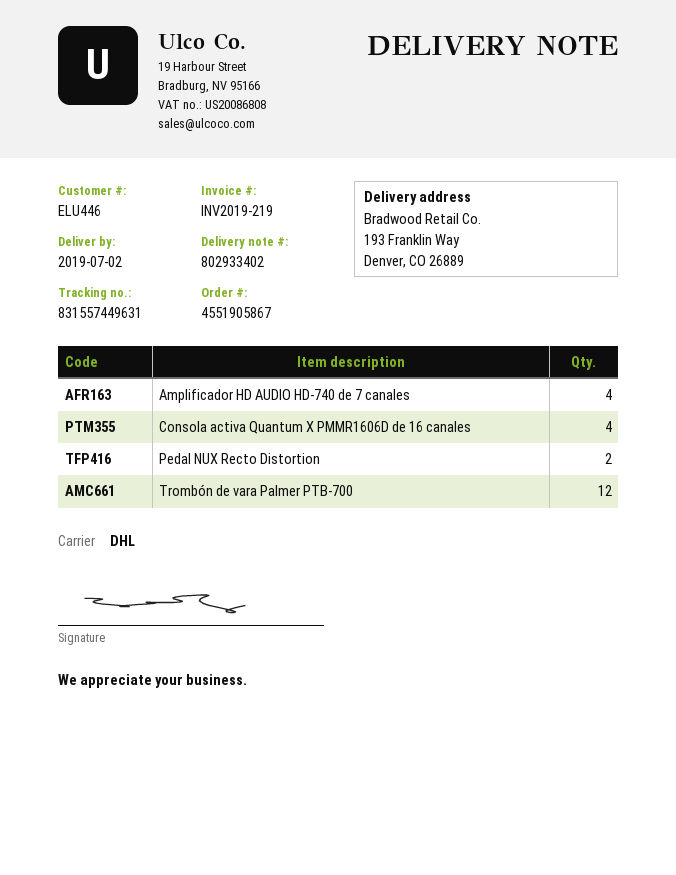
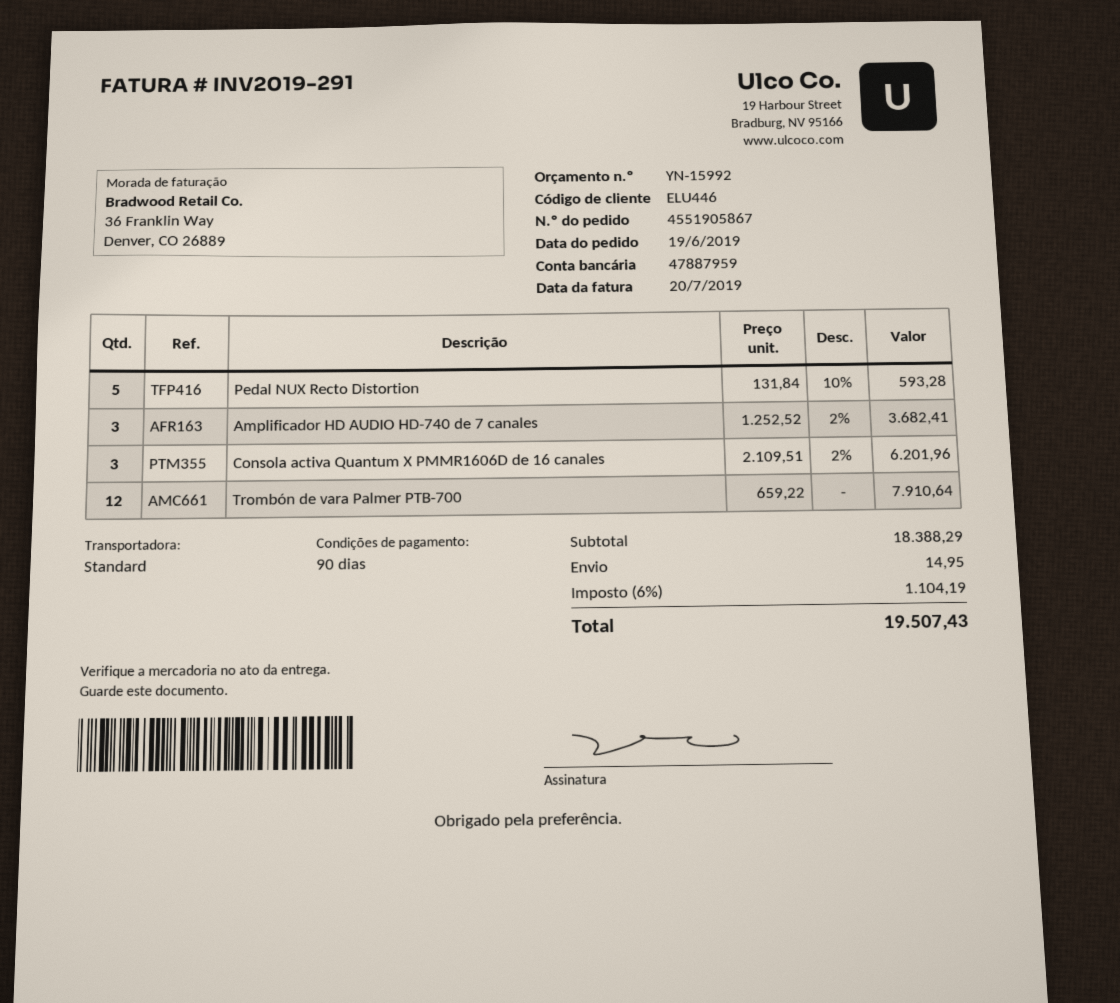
invoice number: INV2019-219 -> INV2019-291
shipping method: DHL -> standard
Amplificador HD AUDIO HD-740 de 7 canales: 4 -> 3
Consola activa Quantum X PMMR1606D de 16 canales: 4 -> 3
Pedal NUX Recto Distortion: 2 -> 5

